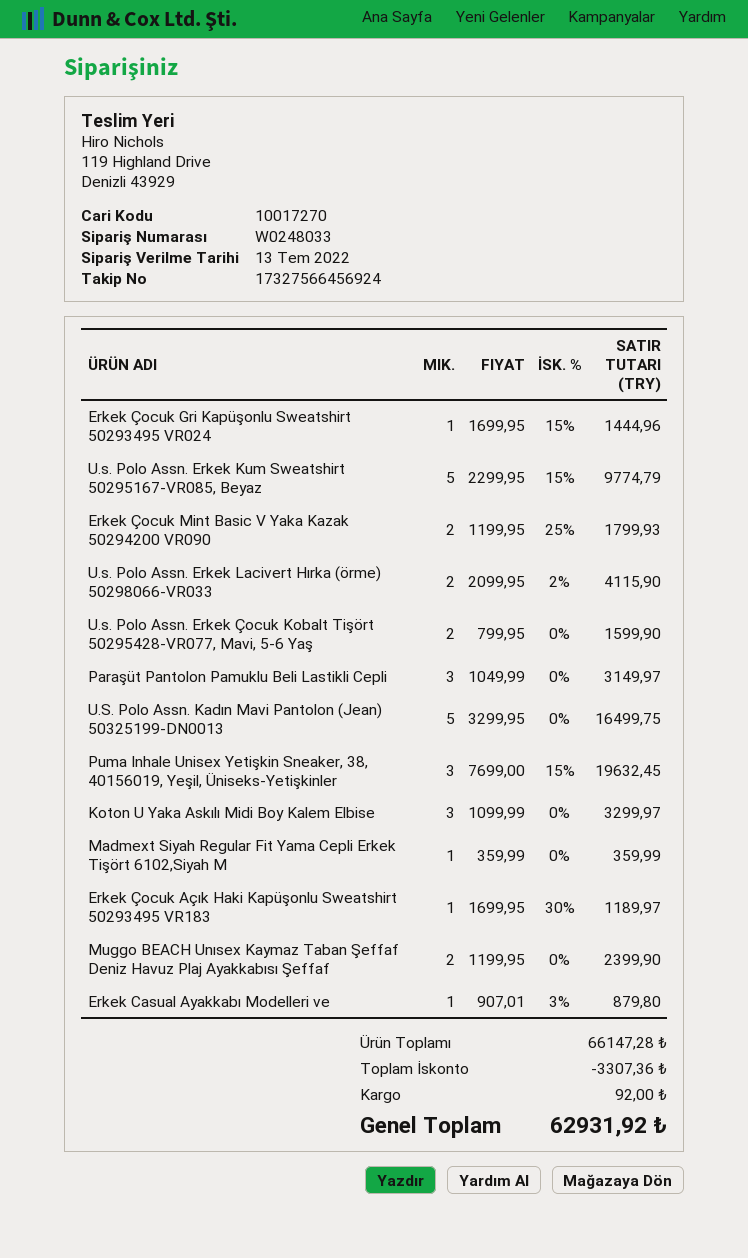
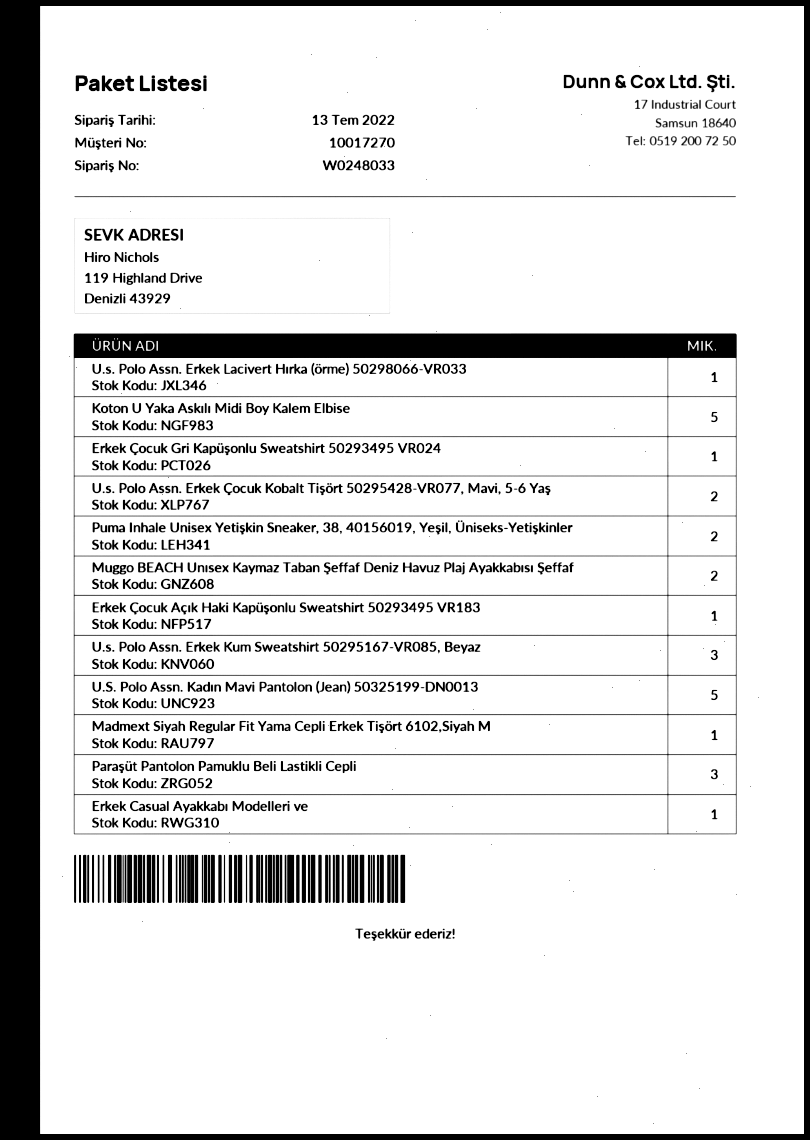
U.s. Polo Assn. Erkek Kum Sweatshirt 50295167-VR085, Beyaz: 5 -> 3
Erkek Çocuk Mint Basic V Yaka Kazak 50294200 VR090: 2 -> none
U.s. Polo Assn. Erkek Lacivert Hırka (örme) 50298066-VR033: 2 -> 1
Puma Inhale Unisex Yetişkin Sneaker, 38, 40156019, Yeşil, Üniseks-Yetişkinler: 3 -> 2
Koton U Yaka Askılı Midi Boy Kalem Elbise: 3 -> 5

